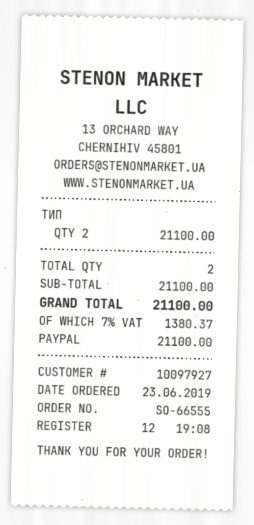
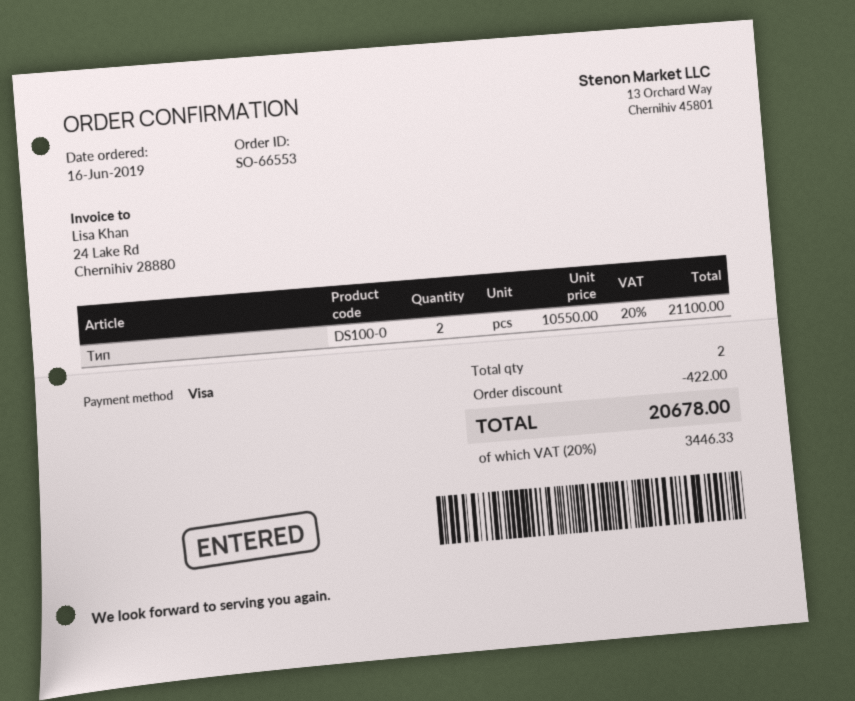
order number: SO-66555 -> SO-66553
order date: 2019-06-23 -> 2019-06-16
payment method: PayPal -> Visa
discount: none -> 422.00
tax: 7% = 1380.37 -> 20% = 3446.33
total: 21100.00 -> 20678.00

